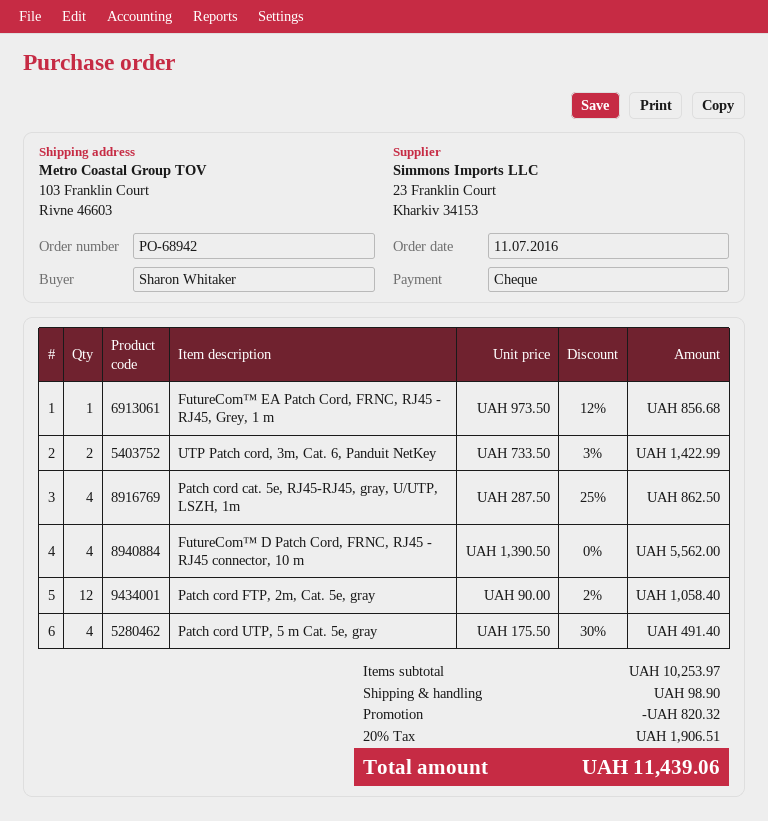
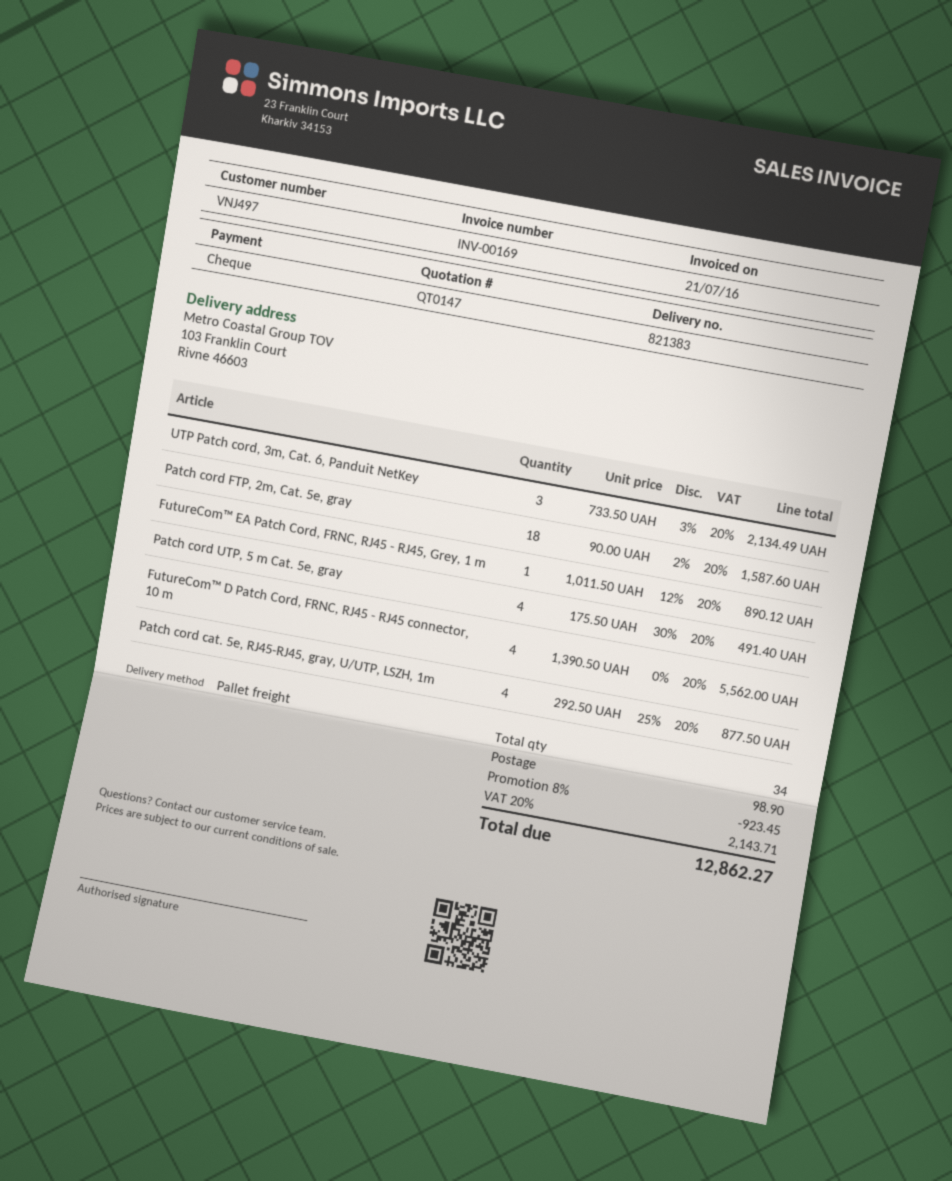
FutureCom™ EA Patch Cord, FRNC, RJ45 - RJ45, Grey, 1 m: 1 x 973.50 - 12% = 856.68 -> 1 x 1011.50 - 12% = 890.12
UTP Patch cord, 3m, Cat. 6, Panduit NetKey: 2 x 733.50 - 3% = 1422.99 -> 3 x 733.50 - 3% = 2134.49
Patch cord cat. 5e, RJ45-RJ45, gray, U/UTP, LSZH, 1m: 4 x 287.50 - 25% = 862.50 -> 4 x 292.50 - 25% = 877.50
Patch cord FTP, 2m, Cat. 5e, gray: 12 x 90.00 - 2% = 1058.40 -> 18 x 90.00 - 2% = 1587.60
discount: 820.32 -> 923.45
tax: 20% = 1906.51 -> 20% = 2143.71
total: 11439.06 -> 12862.27

